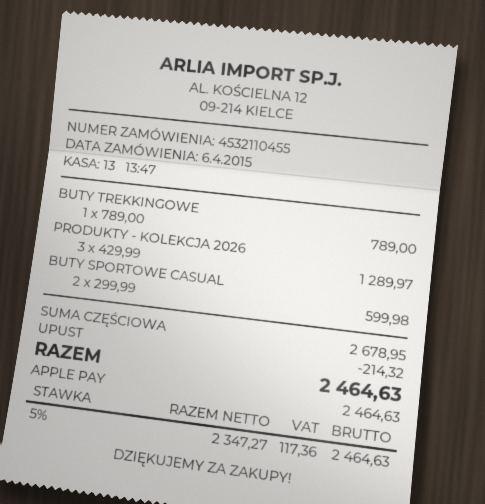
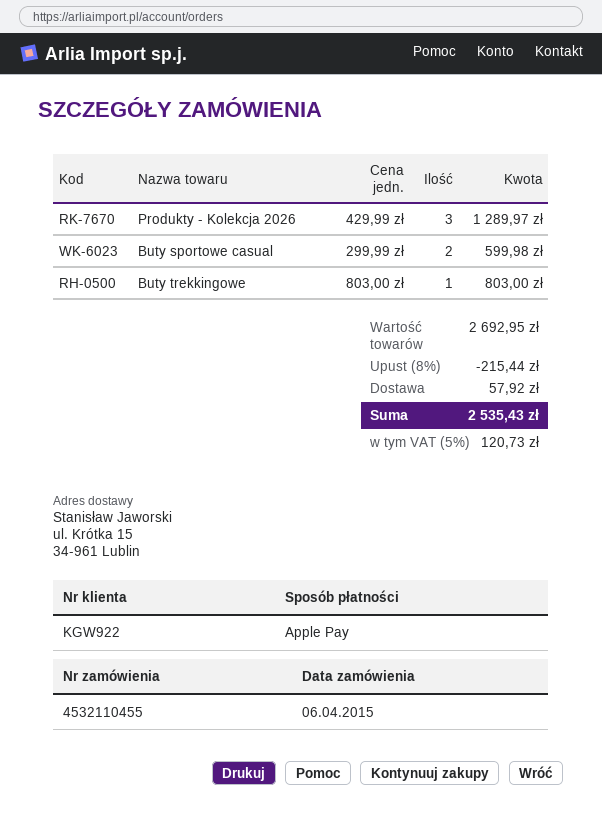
BUTY TREKKINGOWE: 1 x 789.00 = 789.00 -> 1 x 803.00 = 803.00
subtotal: 2678.95 -> 2692.95
discount: 214.32 -> 215.44
shipping: none -> 57.92
tax: 5% = 117.36 -> 5% = 120.73
total: 2464.63 -> 2535.43

